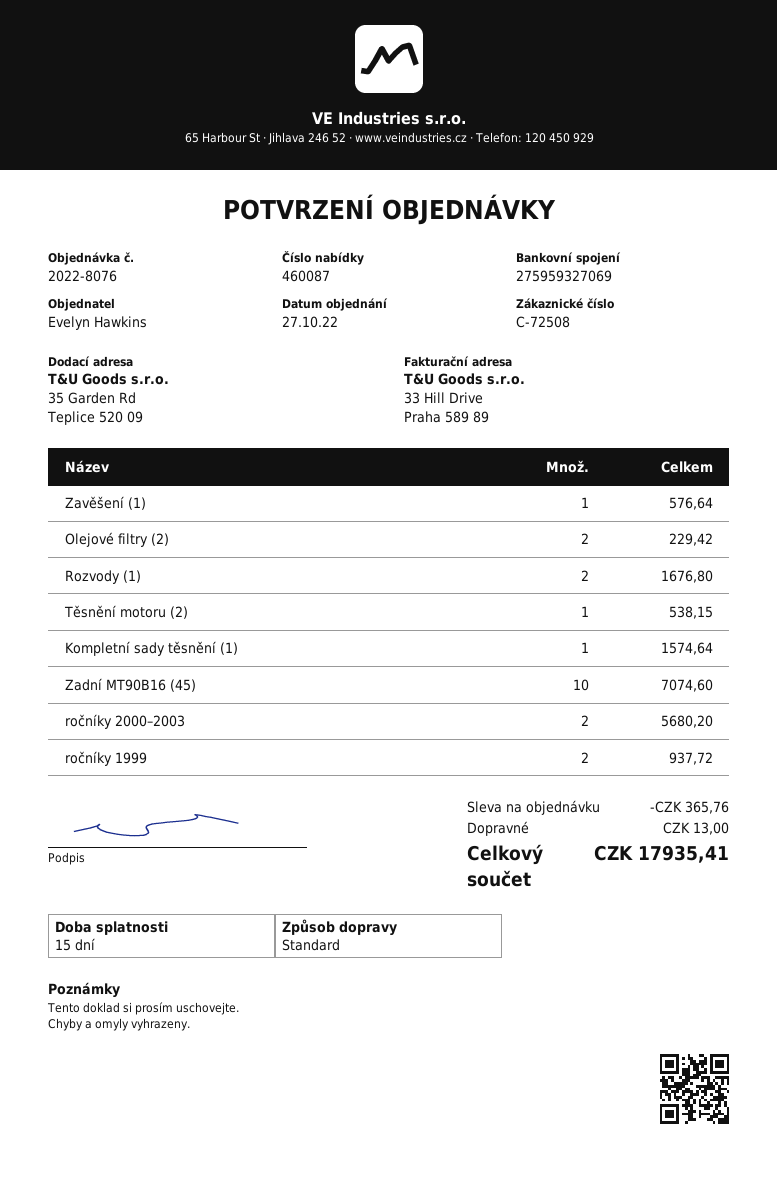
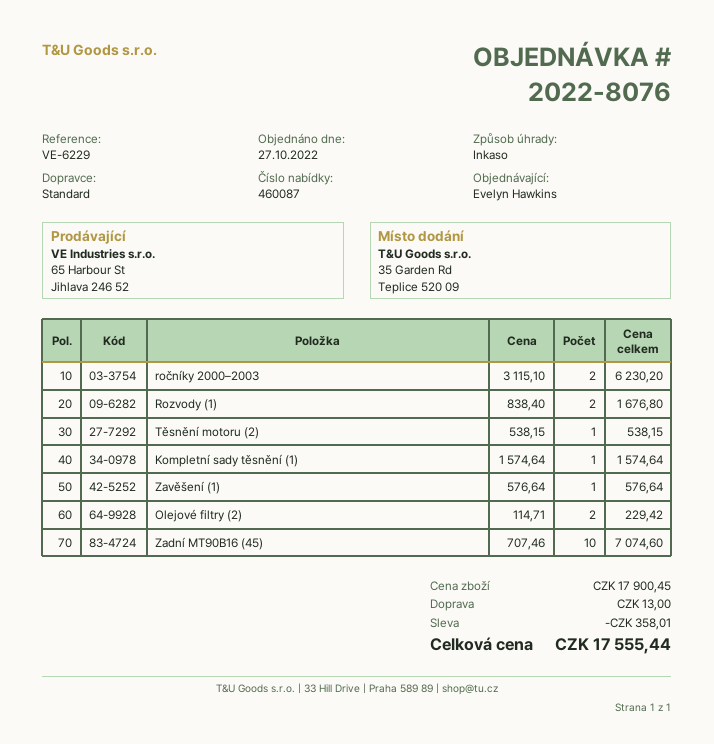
ročníky 2000–2003: 2 for 5680.20 -> 2 for 6230.20
ročníky 1999: 2 for 937.72 -> none
discount: 365.76 -> 358.01
total: 17935.41 -> 17555.44

